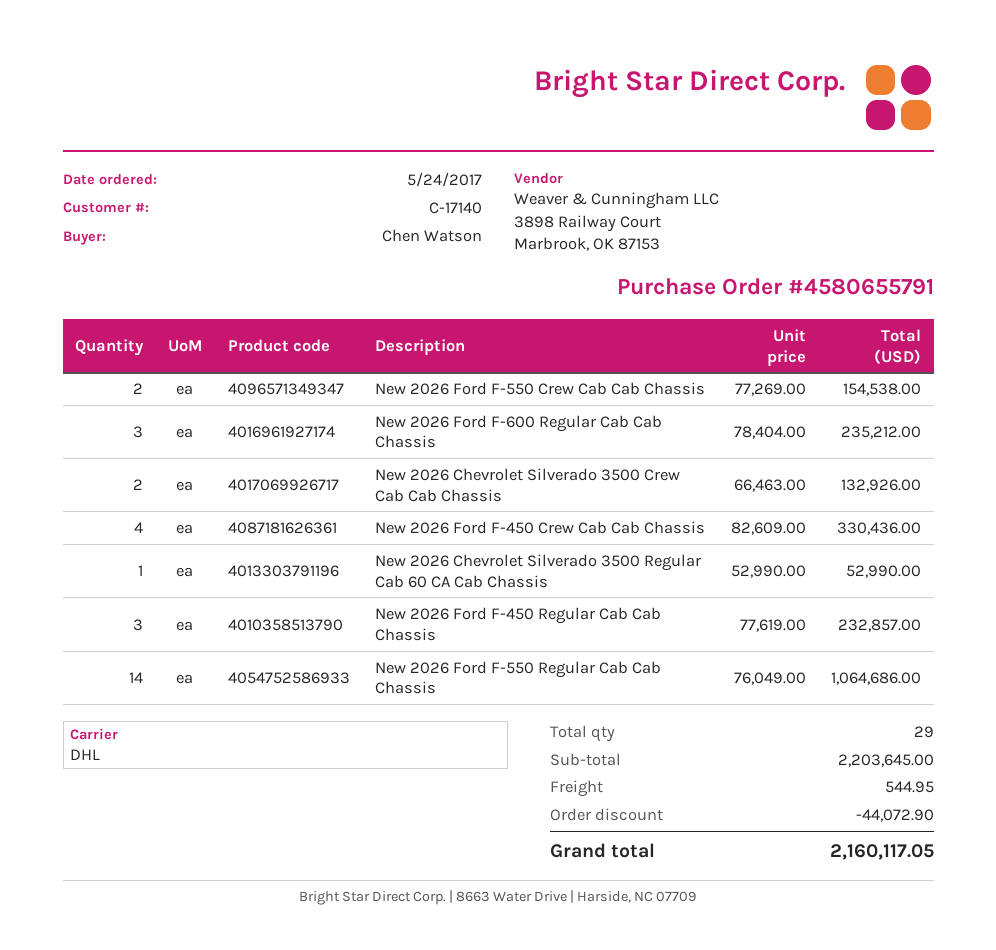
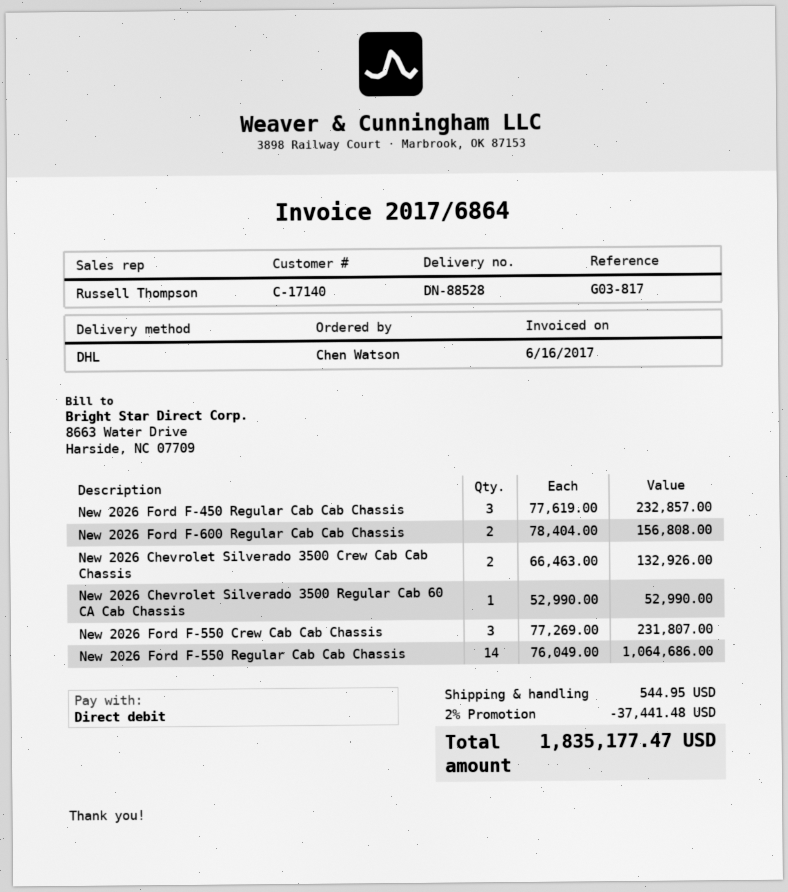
New 2026 Ford F-550 Crew Cab Cab Chassis: 2 x 77269.00 = 154538.00 -> 3 x 77269.00 = 231807.00
New 2026 Ford F-600 Regular Cab Cab Chassis: 3 x 78404.00 = 235212.00 -> 2 x 78404.00 = 156808.00
New 2026 Ford F-450 Crew Cab Cab Chassis: 4 x 82609.00 = 330436.00 -> none
discount: 44072.90 -> 37441.48
total: 2160117.05 -> 1835177.47

